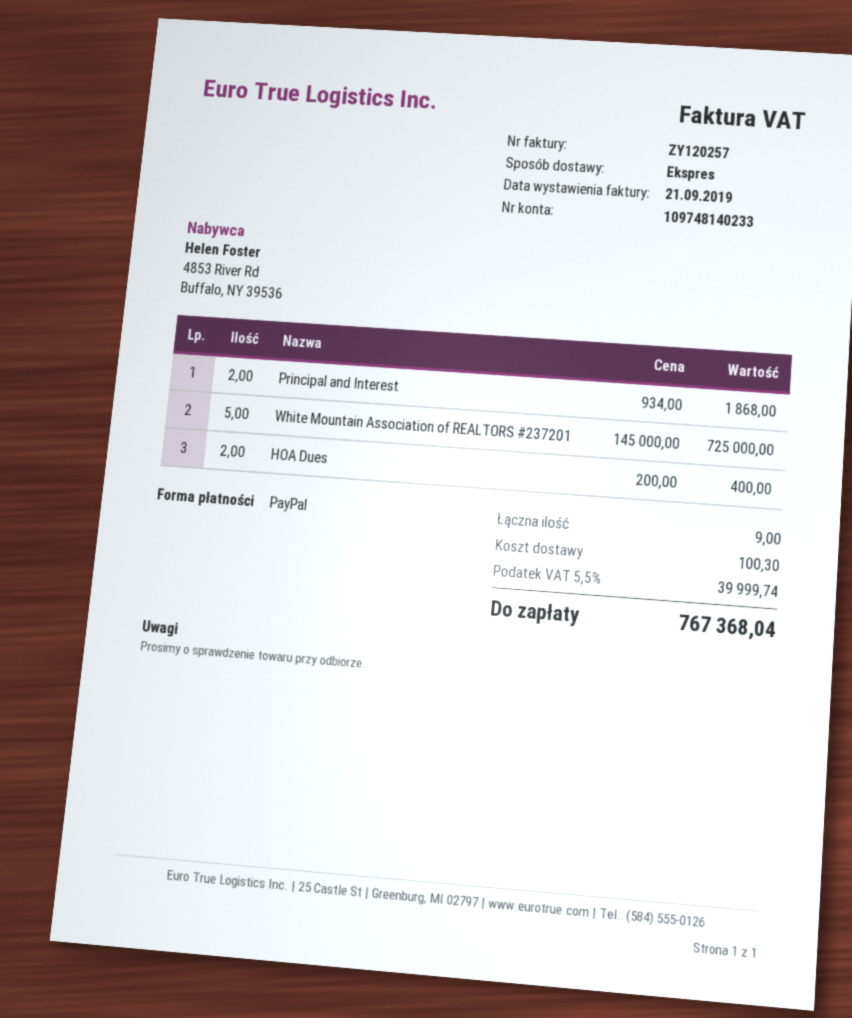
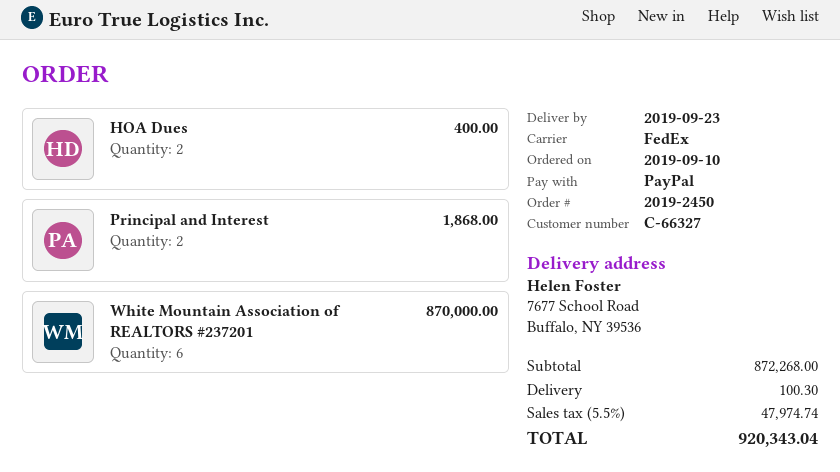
shipping method: express -> FedEx
White Mountain Association of REALTORS #237201: 5 for 725000.00 -> 6 for 870000.00
tax: 5.5% = 39999.74 -> 5.5% = 47974.74
total: 767368.04 -> 920343.04

